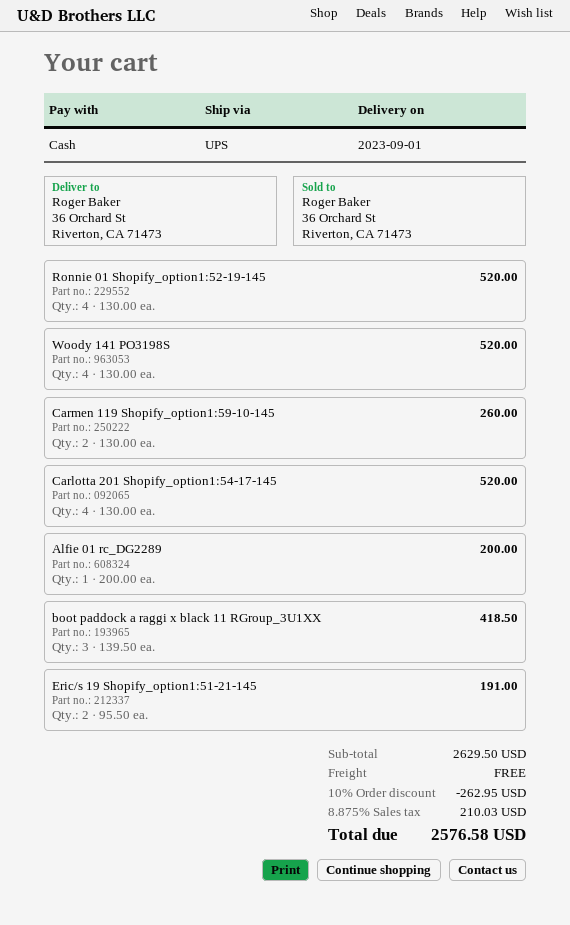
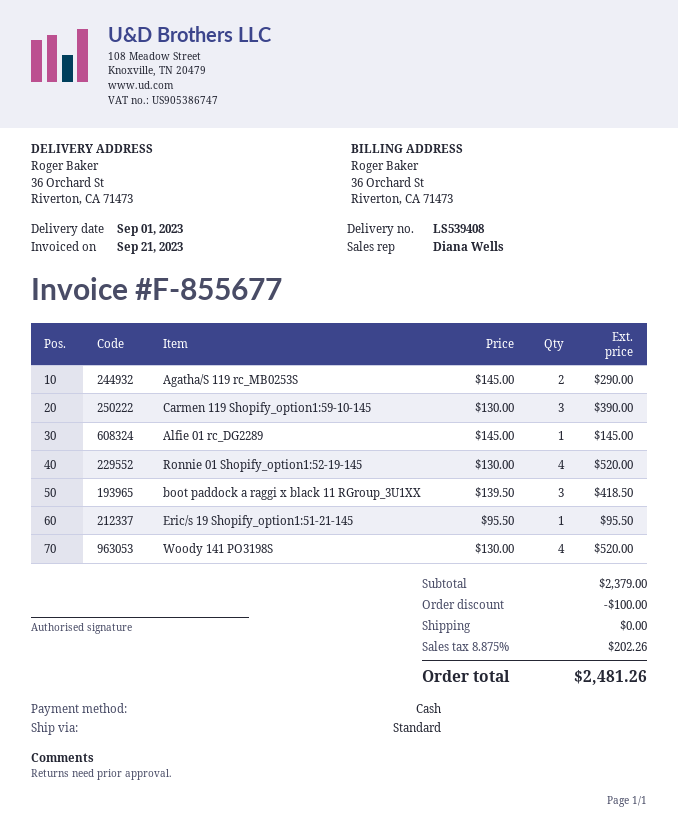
shipping method: UPS -> standard
Carmen 119 Shopify_option1:59-10-145: 2 x 130.00 = 260.00 -> 3 x 130.00 = 390.00
Carlotta 201 Shopify_option1:54-17-145: 4 x 130.00 = 520.00 -> none
Alfie 01 rc_DG2289: 1 x 200.00 = 200.00 -> 1 x 145.00 = 145.00
Eric/s 19 Shopify_option1:51-21-145: 2 x 95.50 = 191.00 -> 1 x 95.50 = 95.50
Agatha/S 119 rc_MB0253S: none -> 2 x 145.00 = 290.00
subtotal: 2629.50 -> 2379.00
discount: 262.95 -> 100.00
tax: 8.875% = 210.03 -> 8.875% = 202.26
total: 2576.58 -> 2481.26

